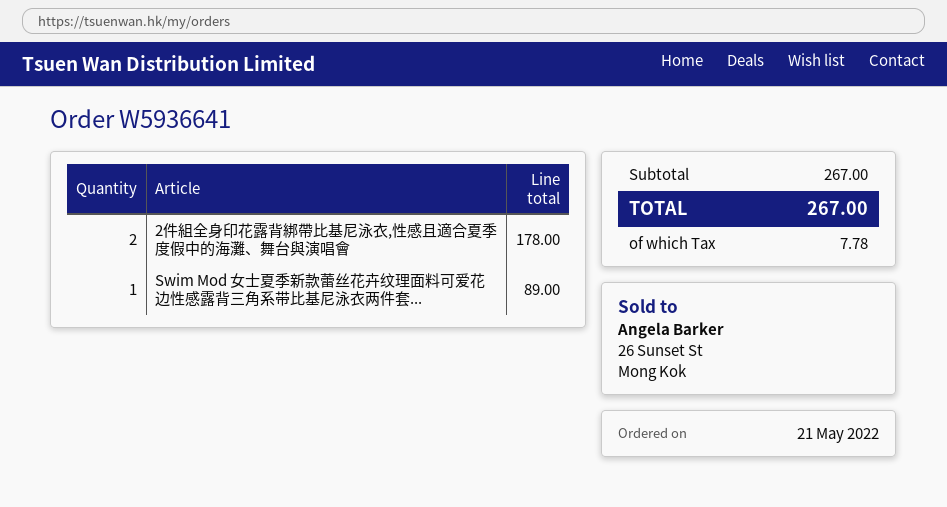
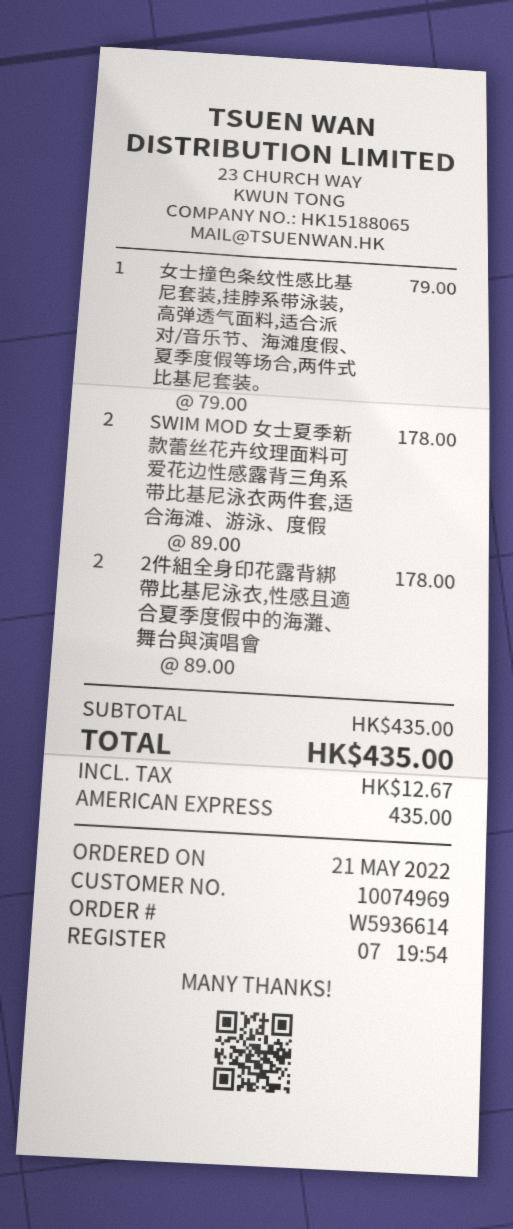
order number: W5936641 -> W5936614
Swim Mod 女士夏季新款蕾丝花卉纹理面料可爱花边性感露背三角系带比基尼泳衣两件套...: 1 for 89.00 -> 2 for 178.00
女士撞色条纹性感比基尼套装,挂脖系带泳装,高弹透气面料,适合派对/音乐节、海滩度假、夏季度假等场合,两件式比基尼套装。: none -> 1 for 79.00
subtotal: 267.00 -> 435.00
tax: 7.78 -> 12.67
total: 267.00 -> 435.00

